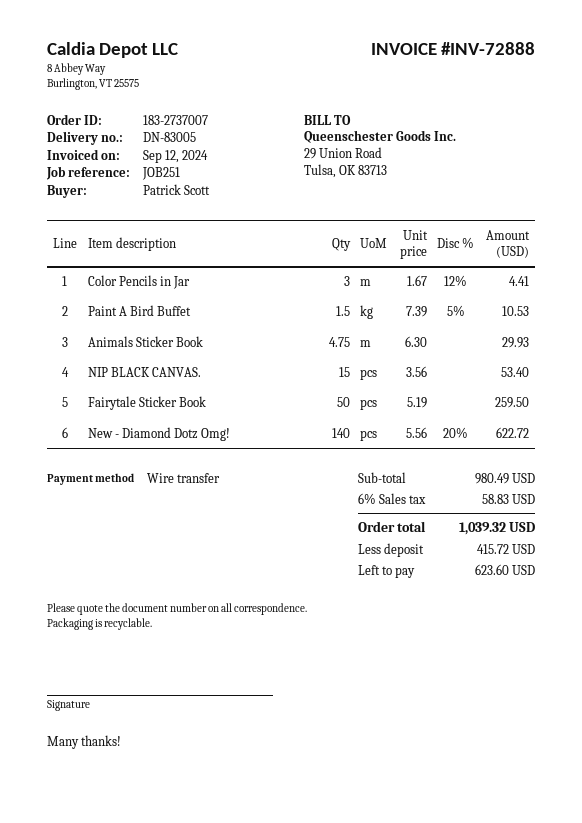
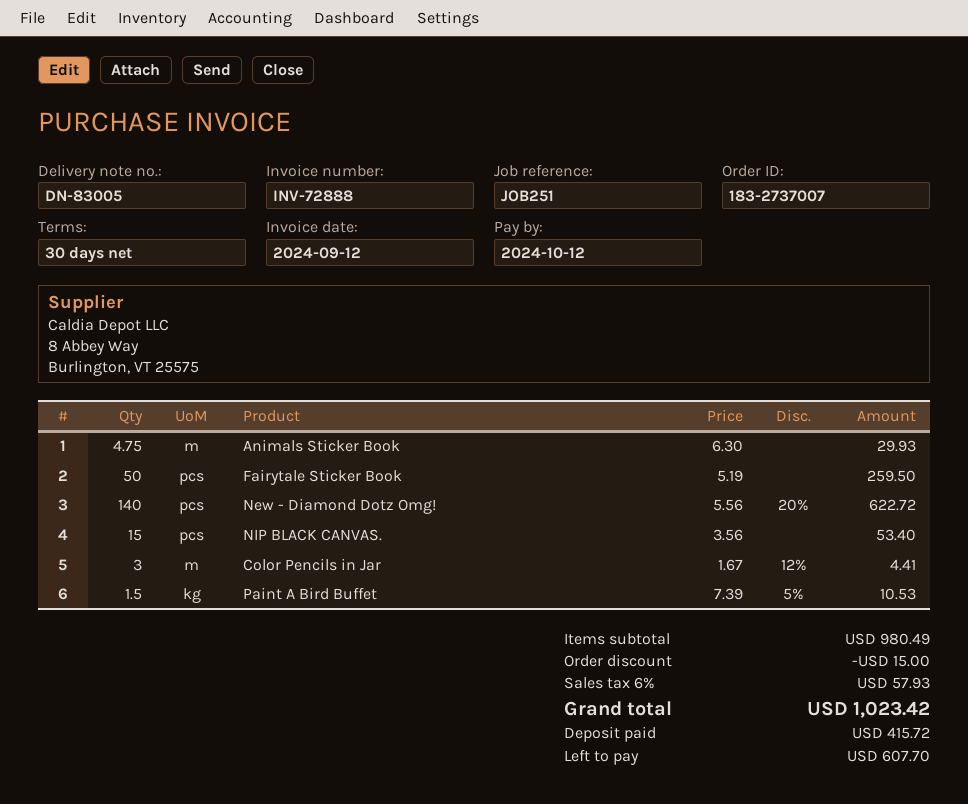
discount: none -> 15.00
tax: 6% = 58.83 -> 6% = 57.93
total: 1039.32 -> 1023.42
balance: 623.60 -> 607.70

